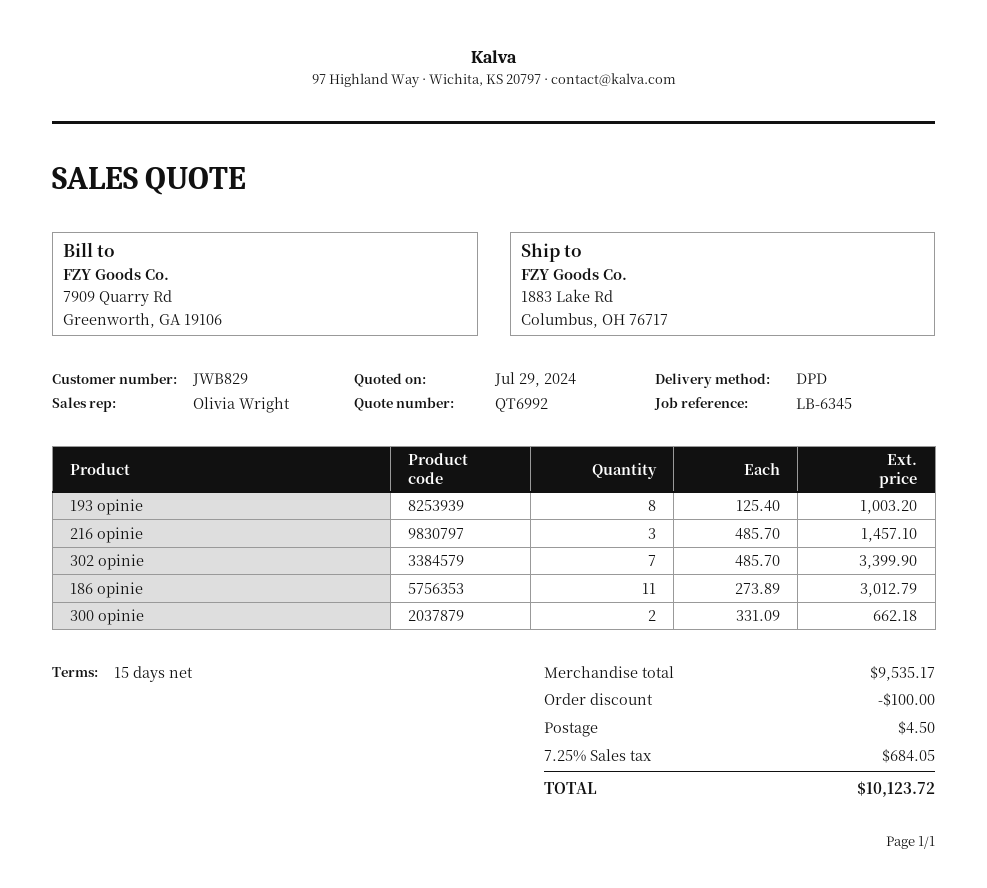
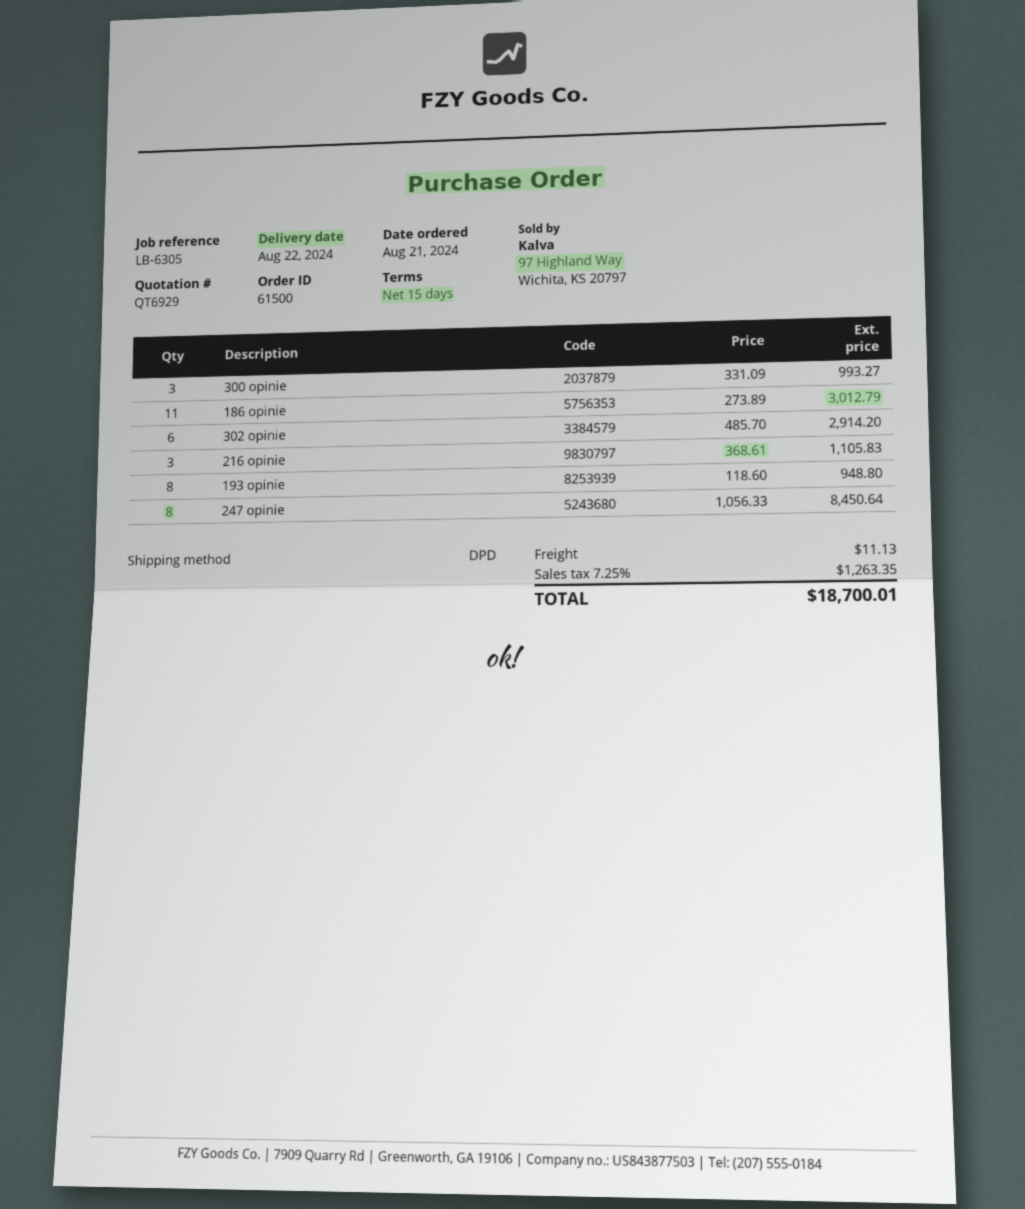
quote number: QT6992 -> QT6929
reference: LB-6345 -> LB-6305
193 opinie: 8 x 125.40 = 1003.20 -> 8 x 118.60 = 948.80
216 opinie: 3 x 485.70 = 1457.10 -> 3 x 368.61 = 1105.83
302 opinie: 7 x 485.70 = 3399.90 -> 6 x 485.70 = 2914.20
300 opinie: 2 x 331.09 = 662.18 -> 3 x 331.09 = 993.27
247 opinie: none -> 8 x 1056.33 = 8450.64
discount: 100.00 -> none
shipping: 4.50 -> 11.13
tax: 7.25% = 684.05 -> 7.25% = 1263.35
total: 10123.72 -> 18700.01

